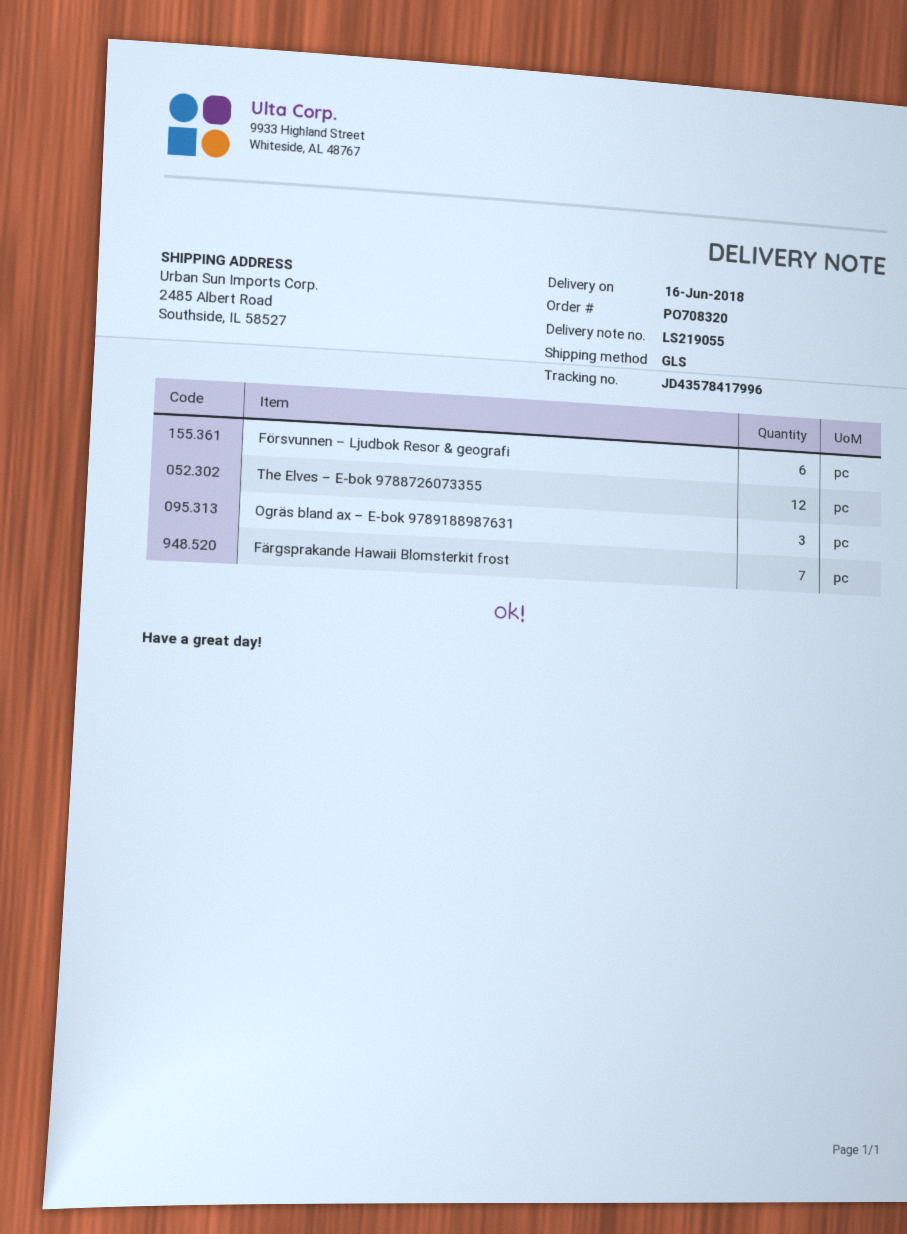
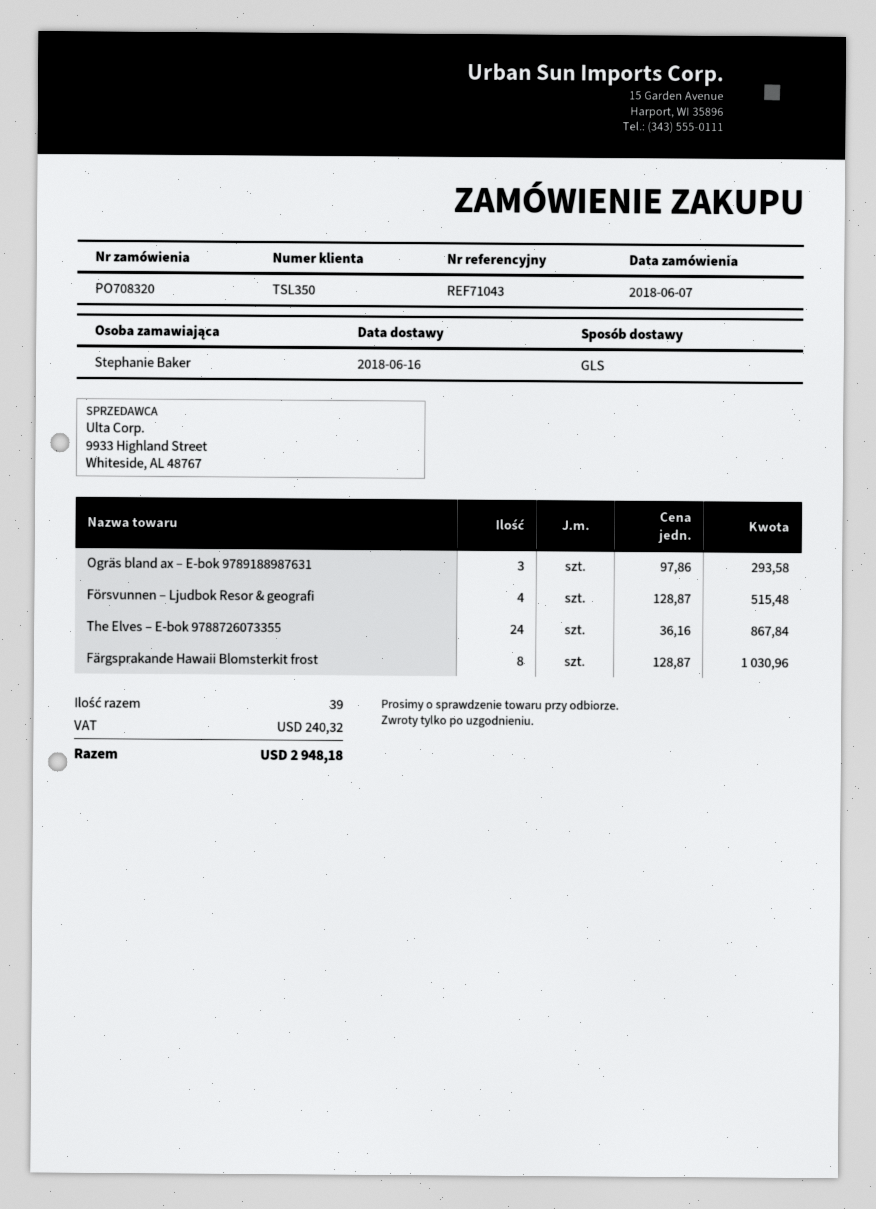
Försvunnen – Ljudbok Resor & geografi: 6 -> 4
The Elves – E-bok 9788726073355: 12 -> 24
Färgsprakande Hawaii Blomsterkit frost: 7 -> 8

